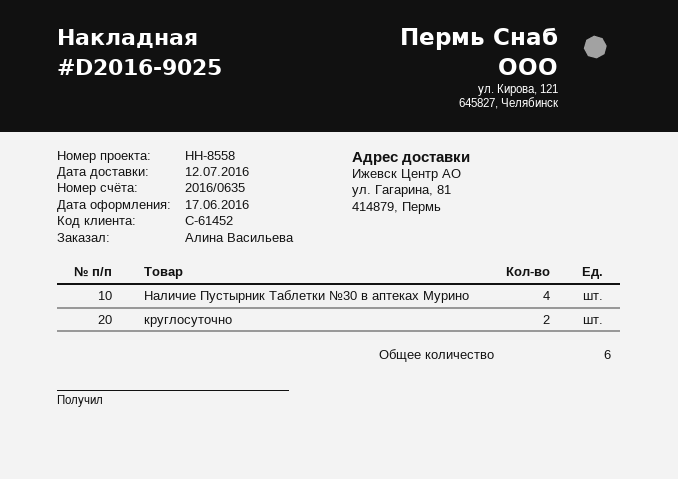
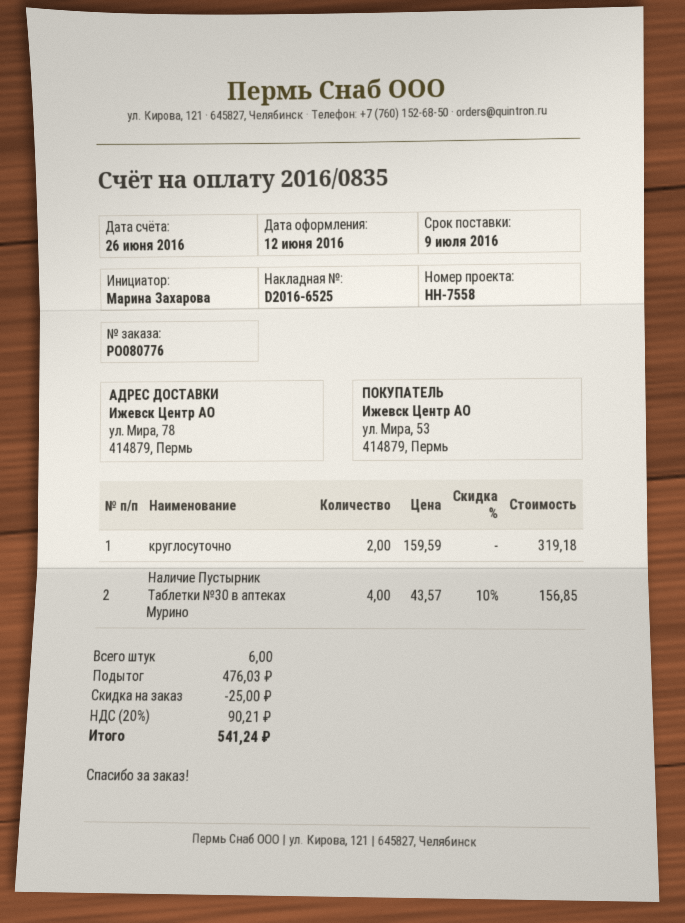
order date: 2016-06-17 -> 2016-06-12
delivery note number: D2016-9025 -> D2016-6525
delivery date: 2016-07-12 -> 2016-07-09
invoice number: 2016/0635 -> 2016/0835
reference: HH-8558 -> HH-7558
ordered by: Алина Васильева -> Марина Захарова
ship to: ул. Гагарина, 81, 414879, Пермь -> ул. Мира, 78, 414879, Пермь

